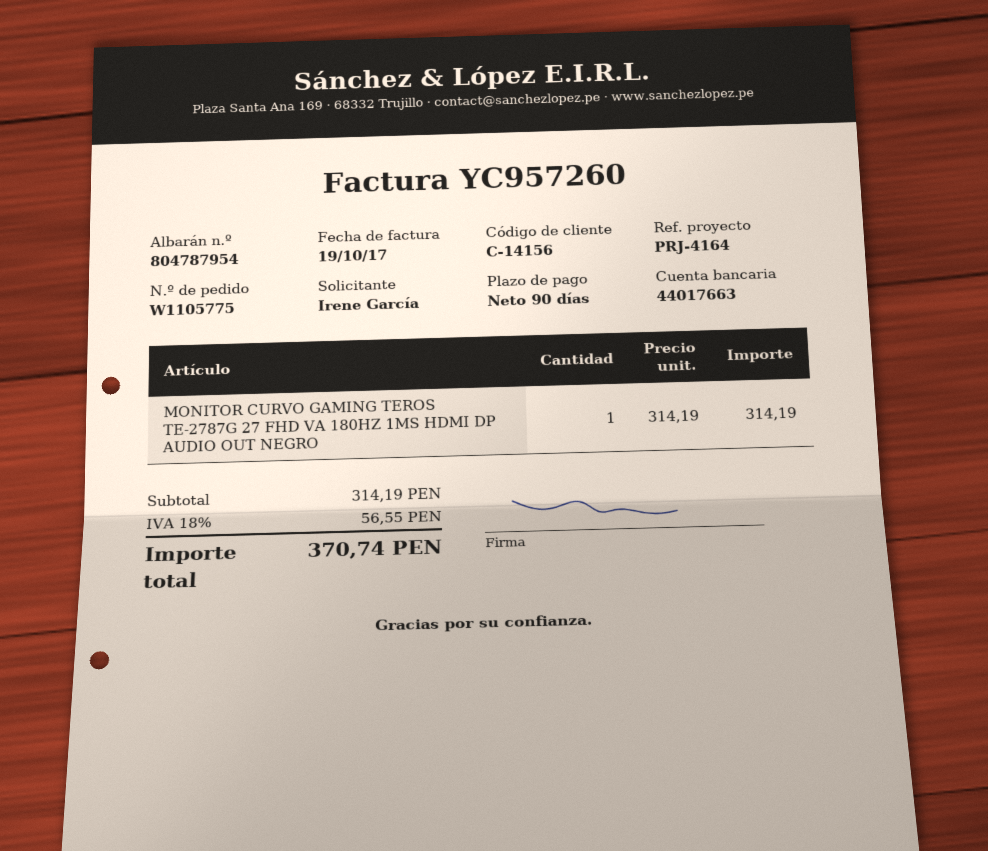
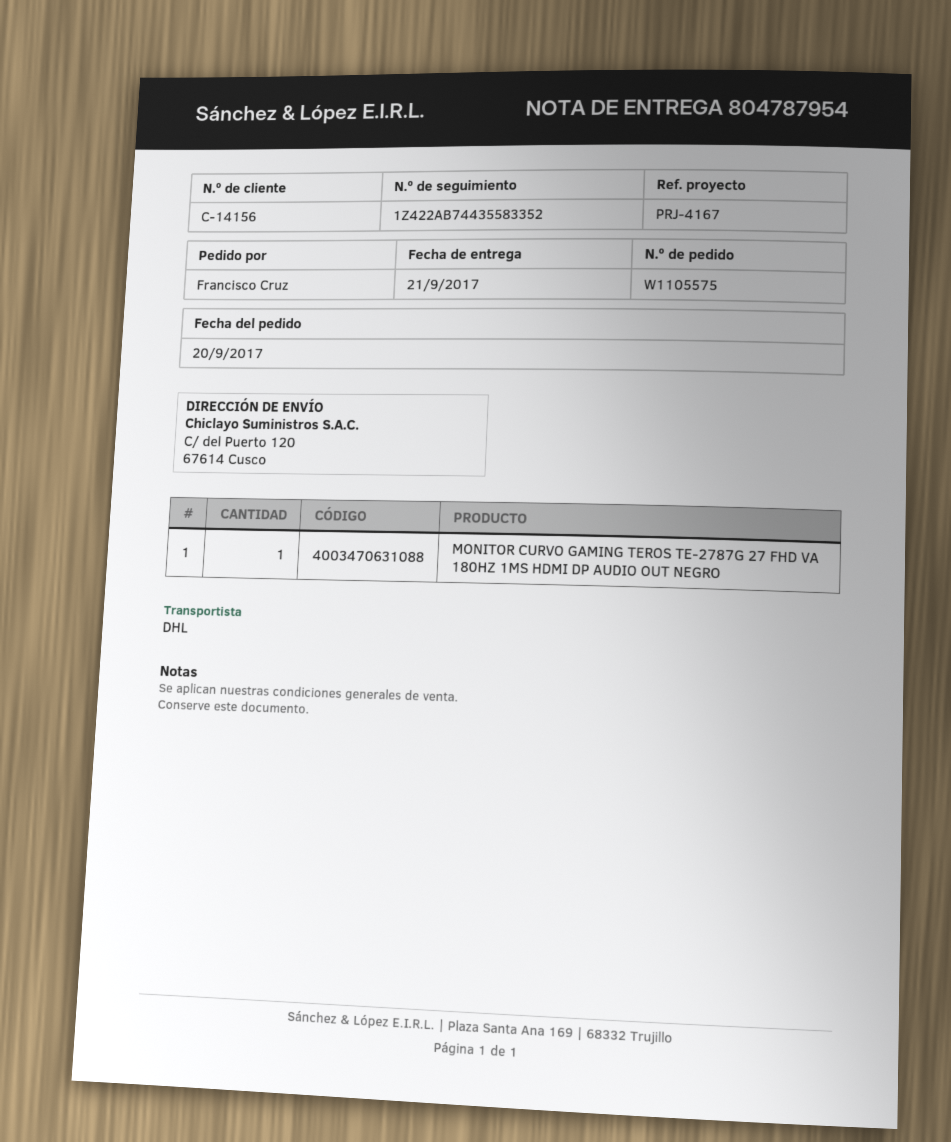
order number: W1105775 -> W1105575
reference: PRJ-4164 -> PRJ-4167
ordered by: Irene García -> Francisco Cruz

